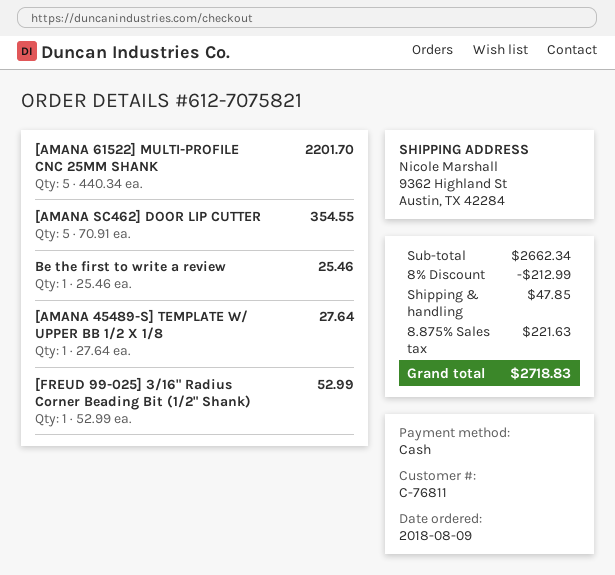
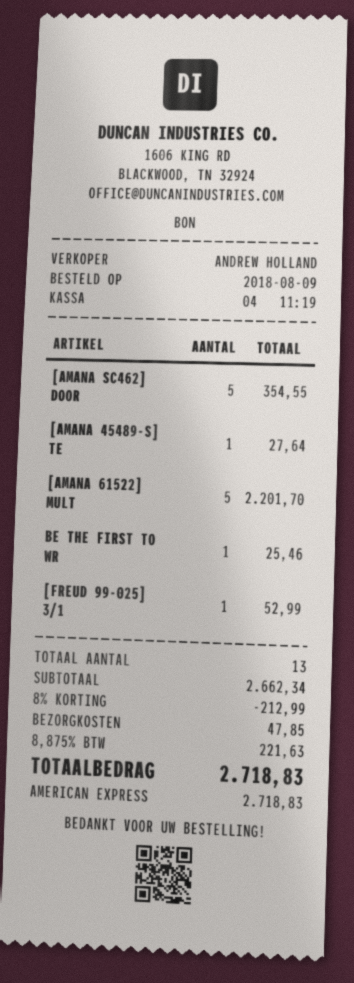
payment method: cash -> American Express

